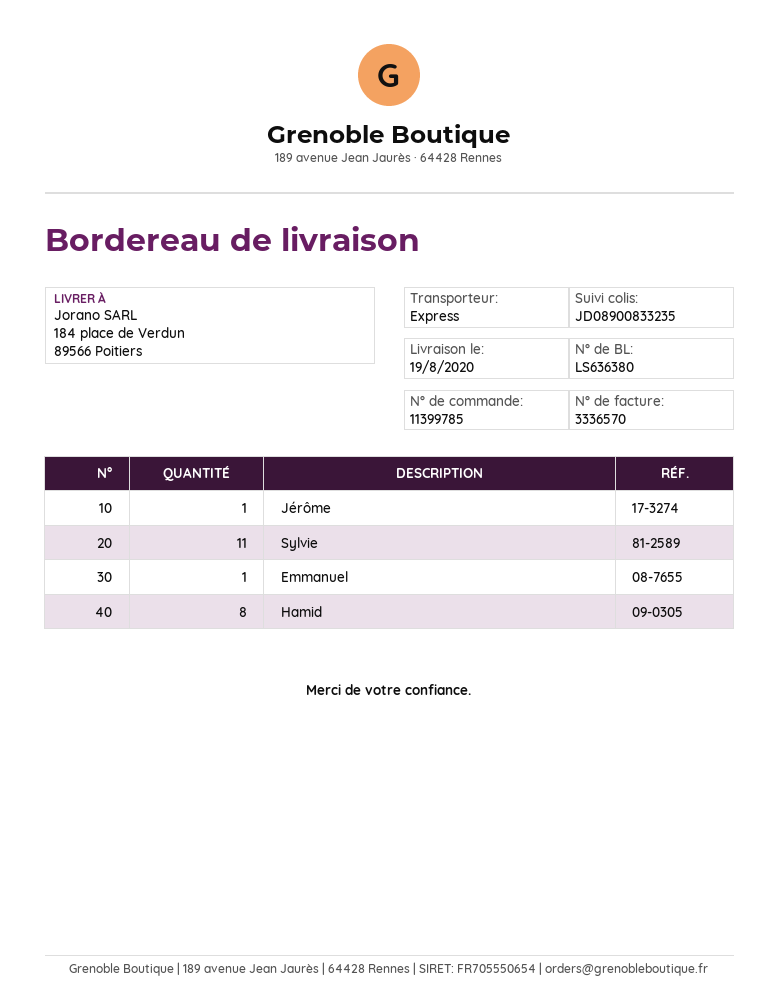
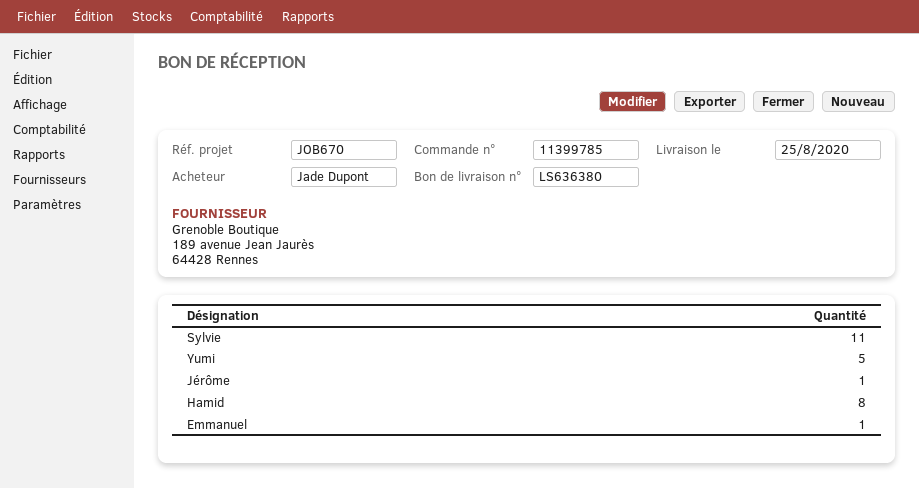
delivery date: 2020-08-19 -> 2020-08-25
Yumi: none -> 5

